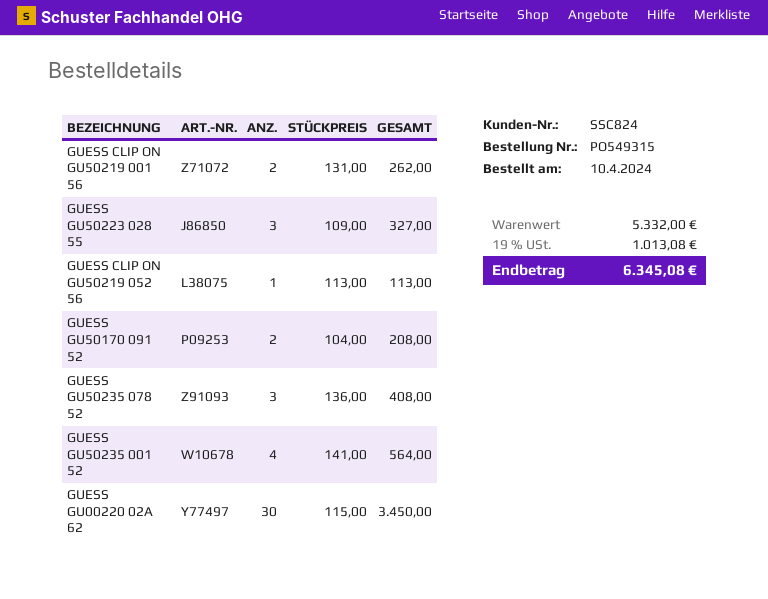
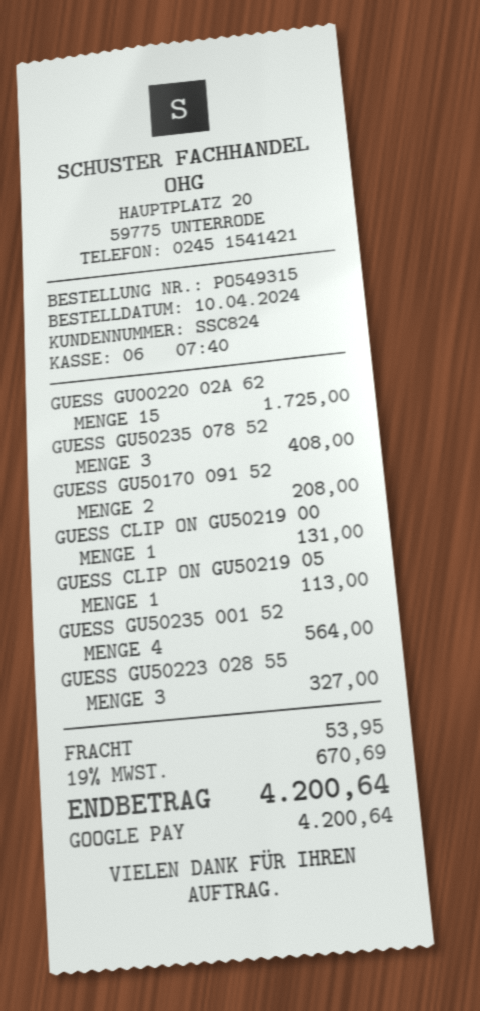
GUESS CLIP ON GU50219 001 56: 2 for 262.00 -> 1 for 131.00
GUESS GU00220 02A 62: 30 for 3450.00 -> 15 for 1725.00
shipping: none -> 53.95
tax: 19% = 1013.08 -> 19% = 670.69
total: 6345.08 -> 4200.64

